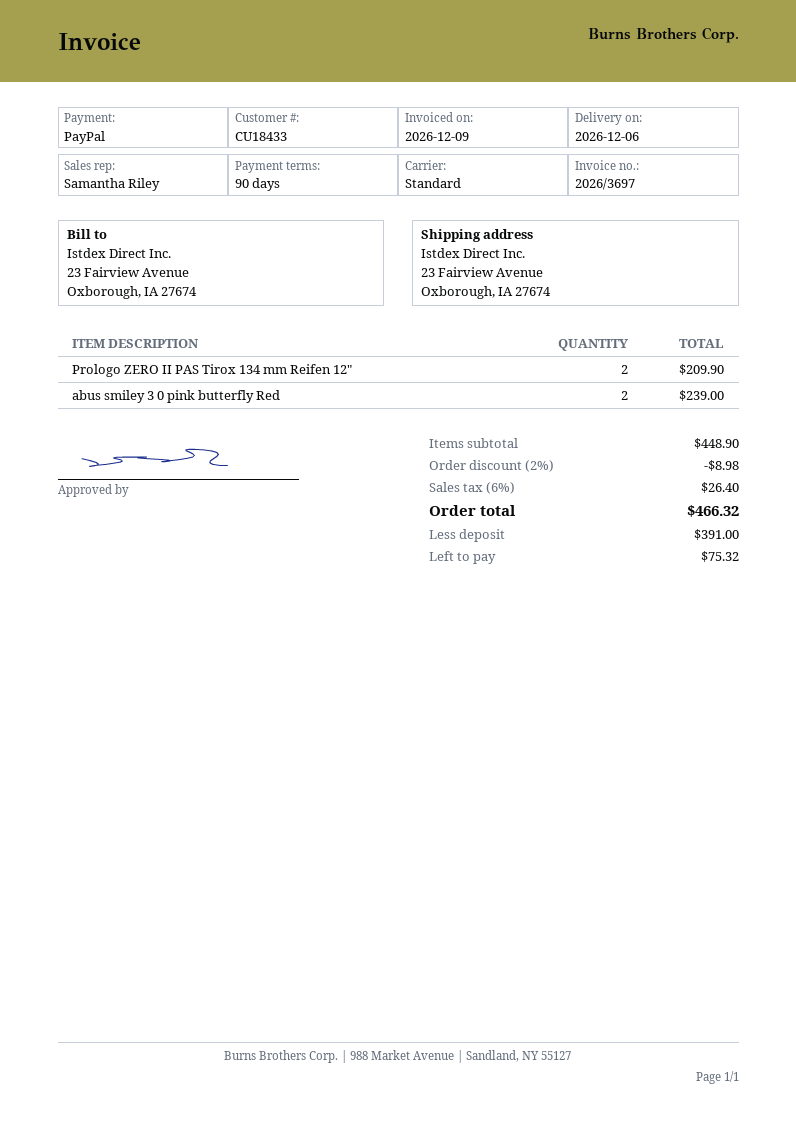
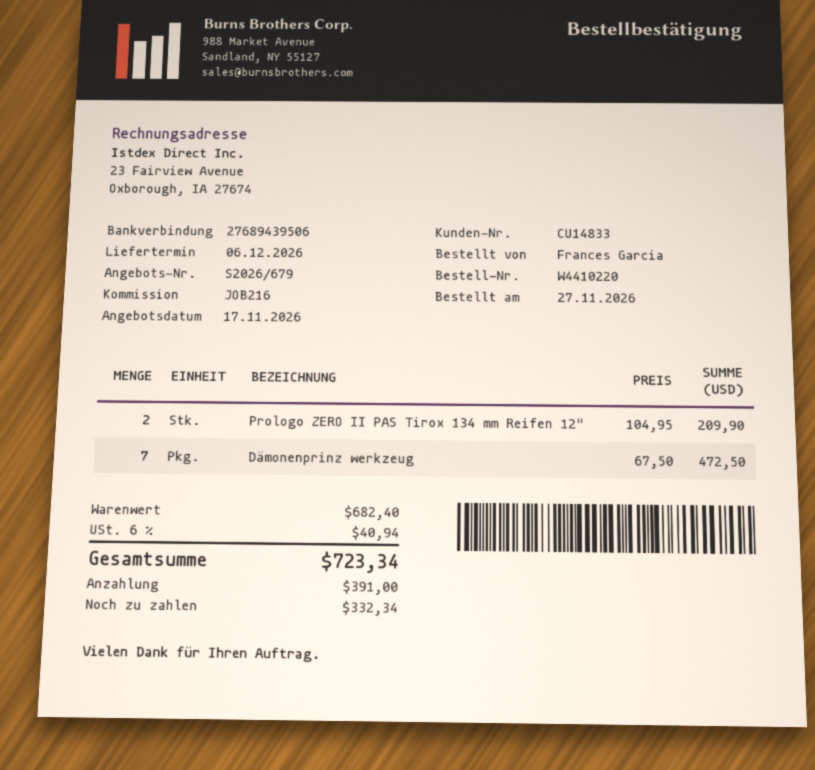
customer number: CU18433 -> CU14833
abus smiley 3 0 pink butterfly Red: 2 for 239.00 -> none
Dämonenprinz werkzeug: none -> 7 for 472.50
subtotal: 448.90 -> 682.40
discount: 2% = 8.98 -> none
tax: 6% = 26.40 -> 6% = 40.94
total: 466.32 -> 723.34
balance: 75.32 -> 332.34

